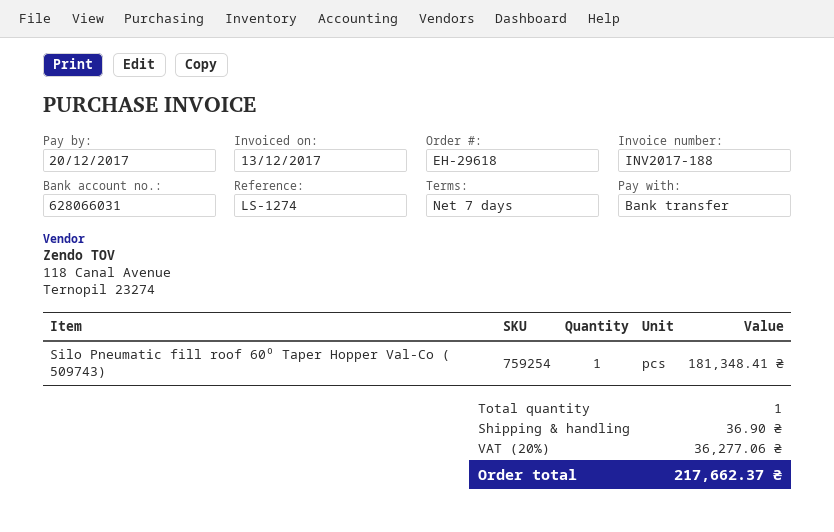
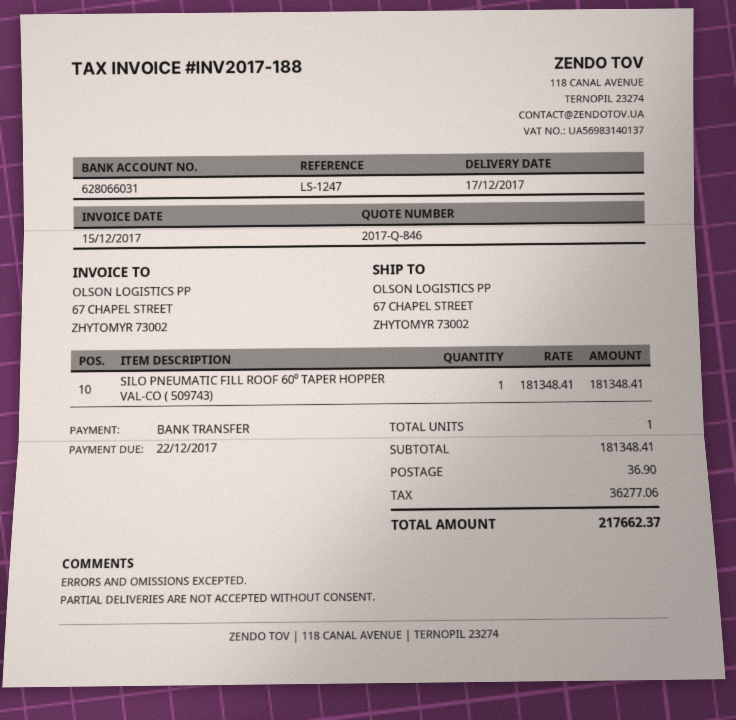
invoice date: 2017-12-13 -> 2017-12-15
due date: 2017-12-20 -> 2017-12-22
reference: LS-1274 -> LS-1247

